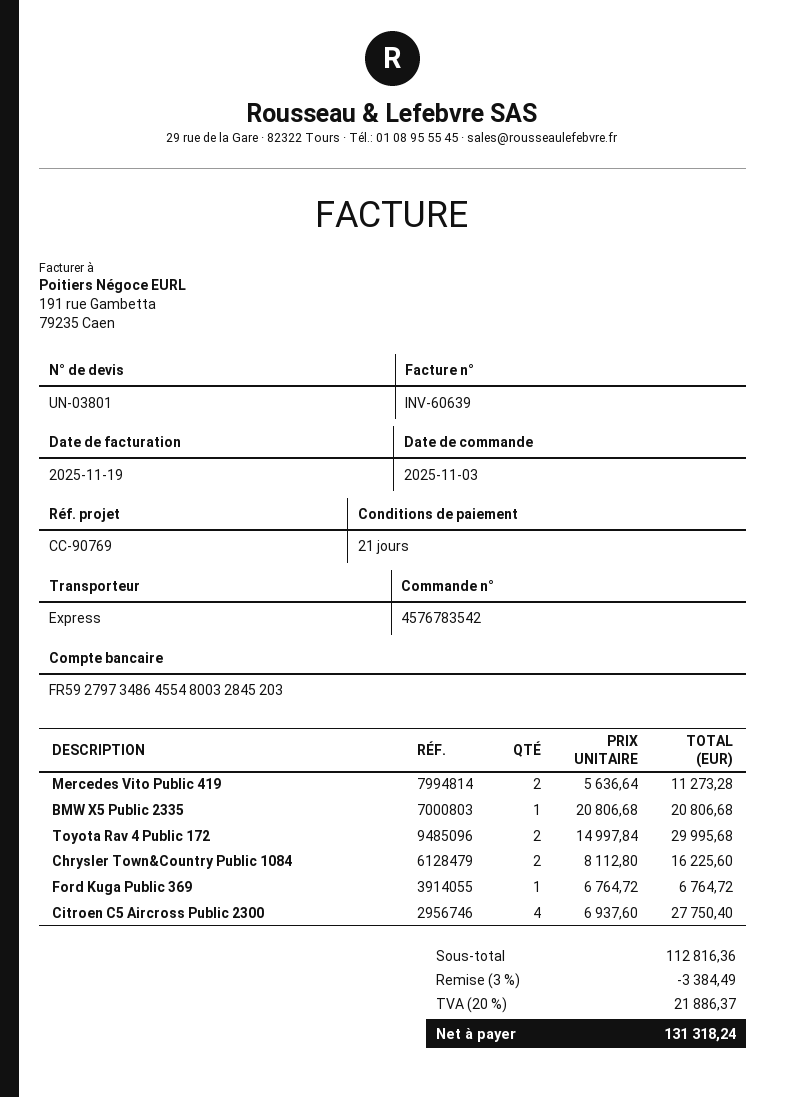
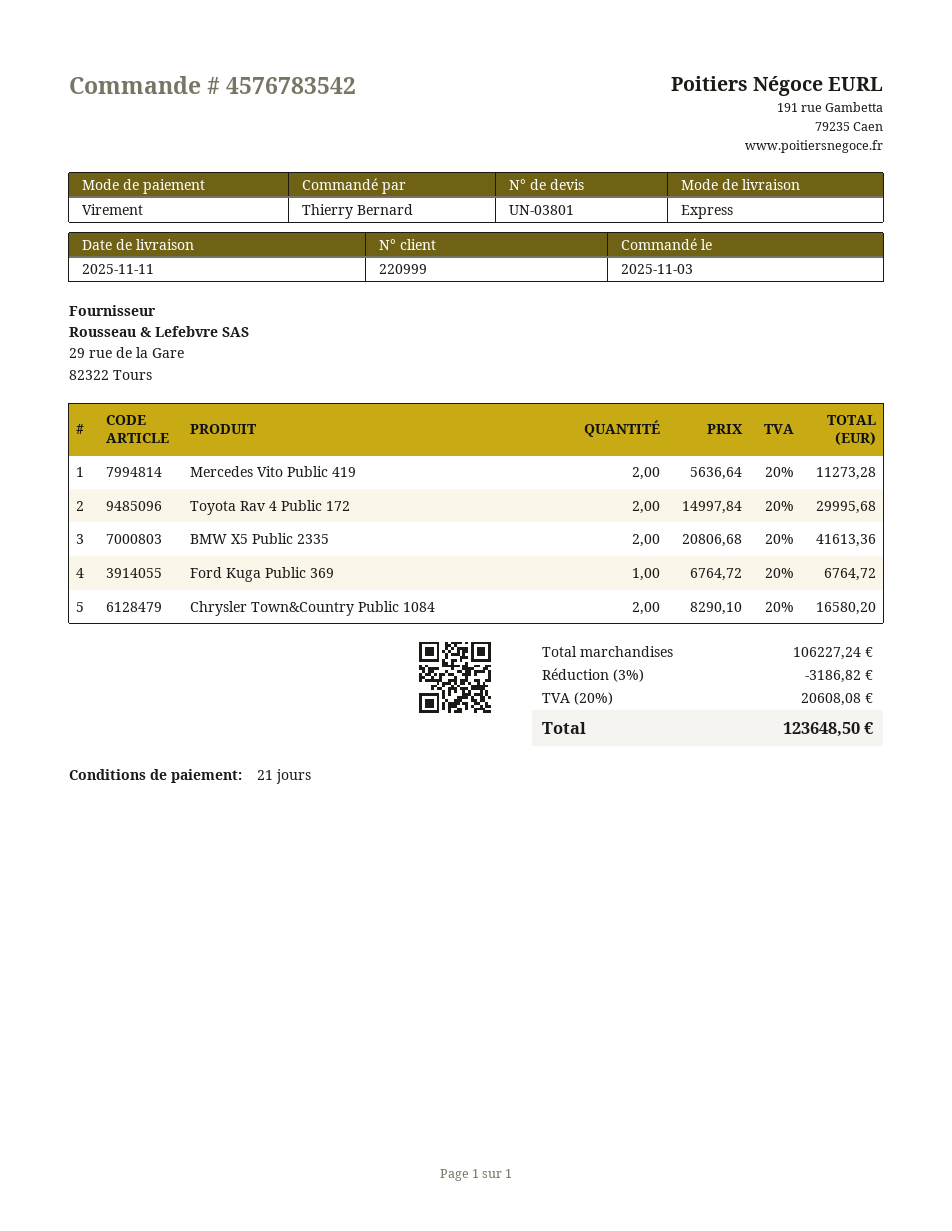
BMW X5 Public 2335: 1 x 20806.68 = 20806.68 -> 2 x 20806.68 = 41613.36
Chrysler Town&Country Public 1084: 2 x 8112.80 = 16225.60 -> 2 x 8290.10 = 16580.20
Citroen C5 Aircross Public 2300: 4 x 6937.60 = 27750.40 -> none
subtotal: 112816.36 -> 106227.24
discount: 3% = 3384.49 -> 3% = 3186.82
tax: 20% = 21886.37 -> 20% = 20608.08
total: 131318.24 -> 123648.50

